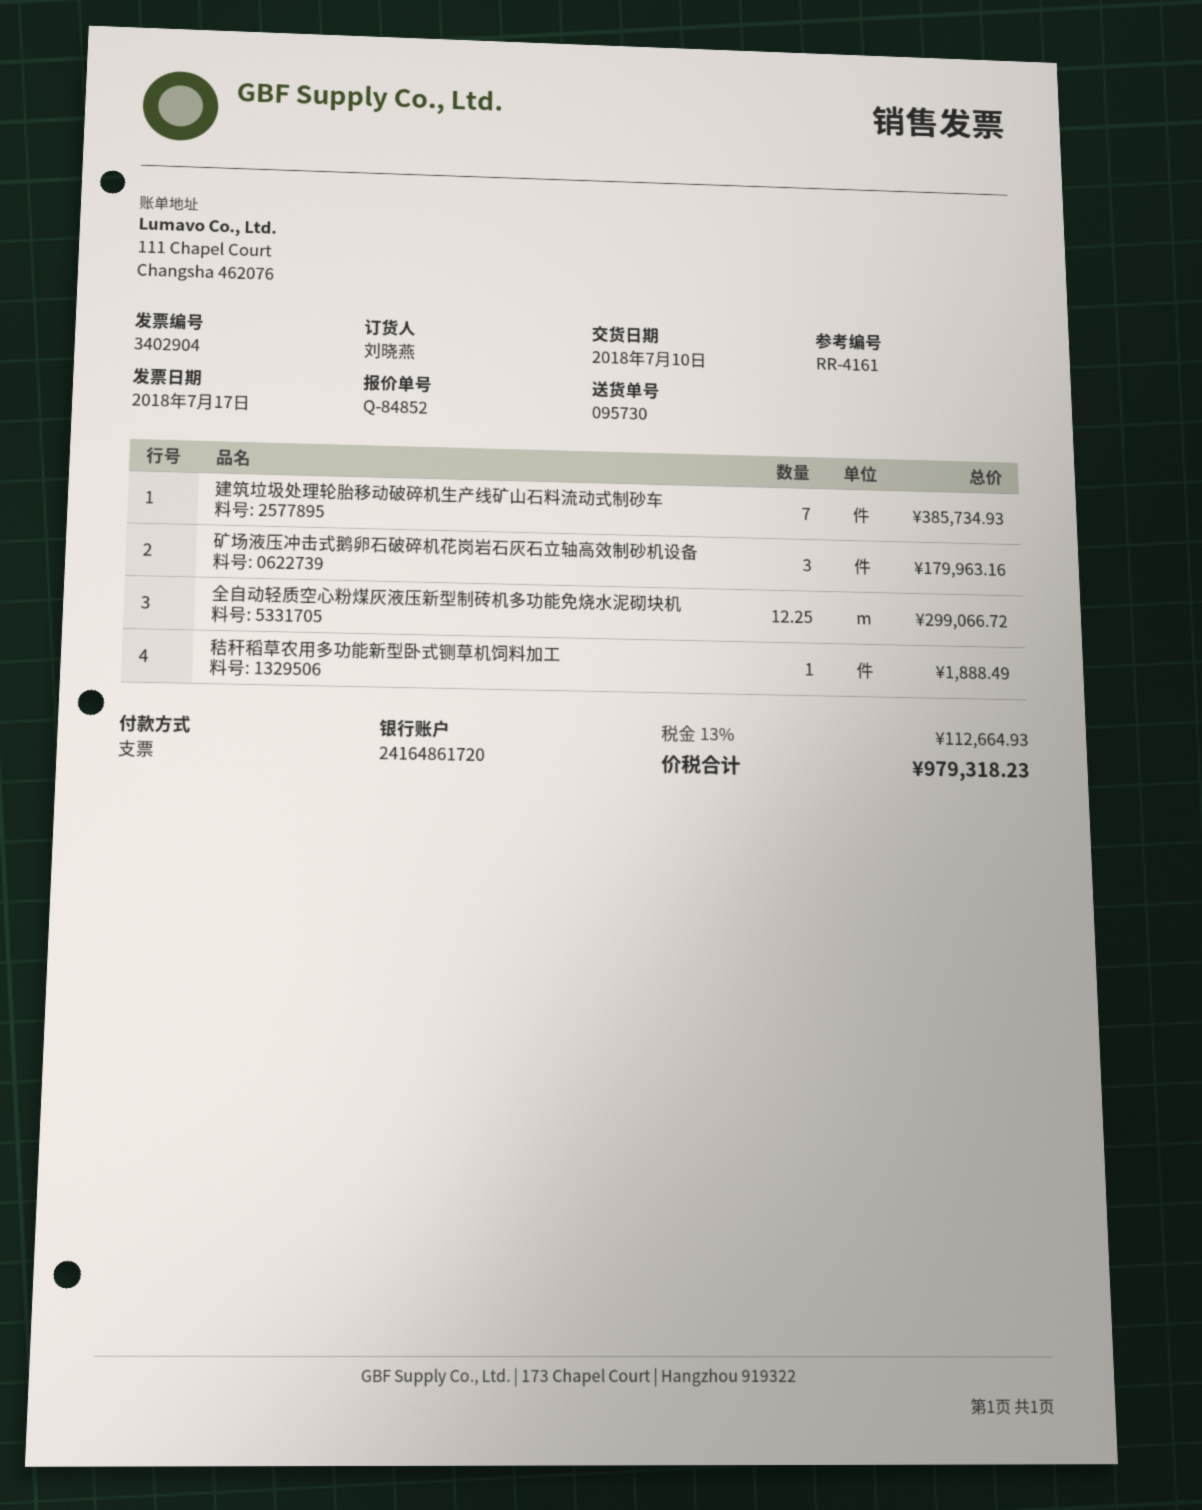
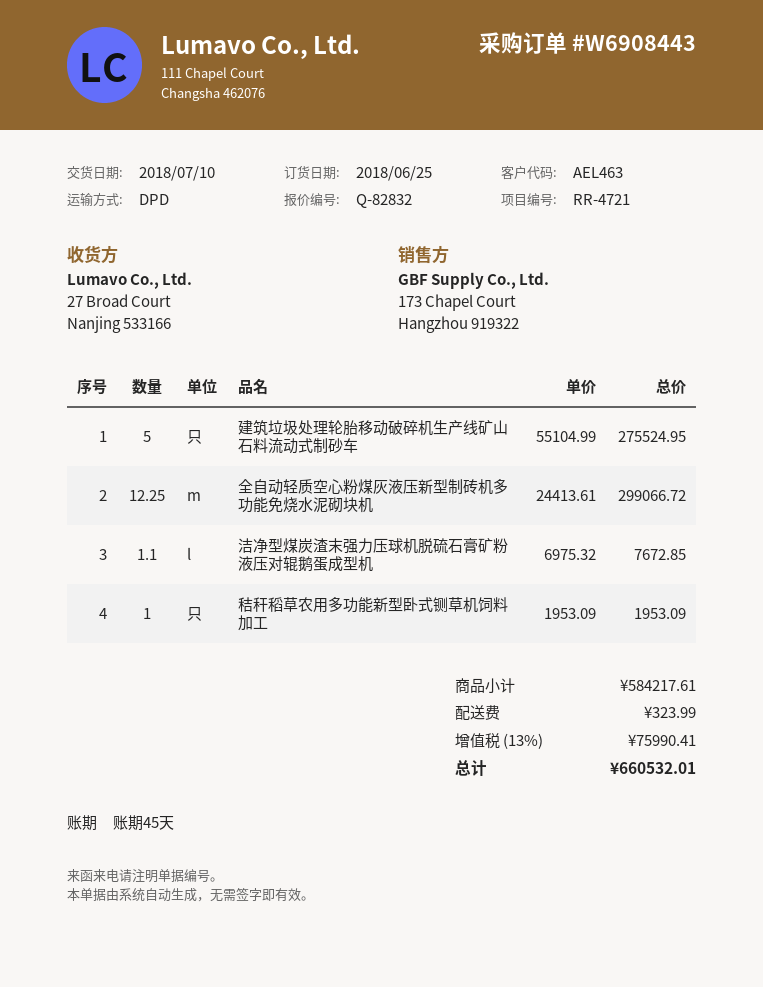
quote number: Q-84852 -> Q-82832
reference: RR-4161 -> RR-4721
建筑垃圾处理轮胎移动破碎机生产线矿山石料流动式制砂车: 7 for 385734.93 -> 5 for 275524.95
矿场液压冲击式鹅卵石破碎机花岗岩石灰石立轴高效制砂机设备: 3 for 179963.16 -> none
秸秆稻草农用多功能新型卧式铡草机饲料加工: 1 for 1888.49 -> 1 for 1953.09
洁净型煤炭渣末强力压球机脱硫石膏矿粉液压对辊鹅蛋成型机: none -> 1.1 for 7672.85
shipping: none -> 323.99
tax: 13% = 112664.93 -> 13% = 75990.41
total: 979318.23 -> 660532.01

